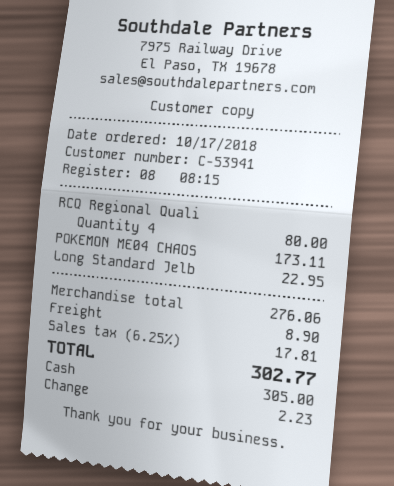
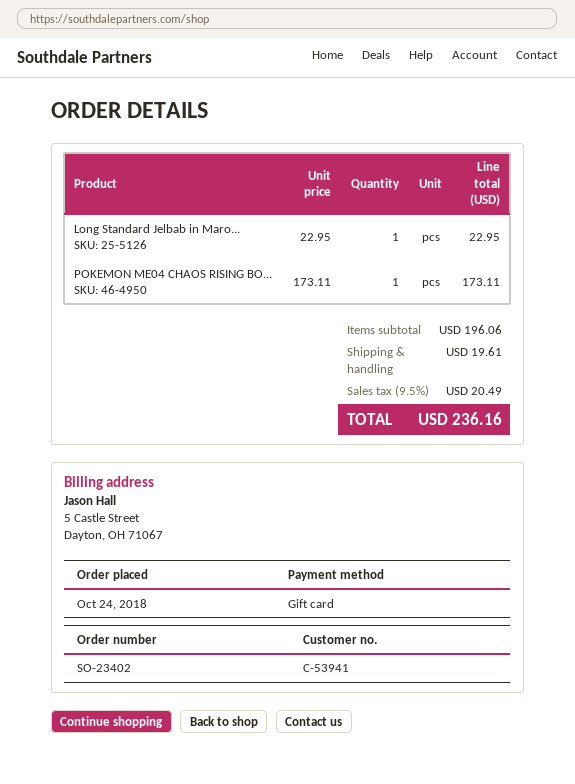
order date: 2018-10-17 -> 2018-10-24
payment method: cash -> gift card
RCQ Regional Quali: 4 for 80.00 -> none
subtotal: 276.06 -> 196.06
shipping: 8.90 -> 19.61
tax: 6.25% = 17.81 -> 9.5% = 20.49
total: 302.77 -> 236.16

